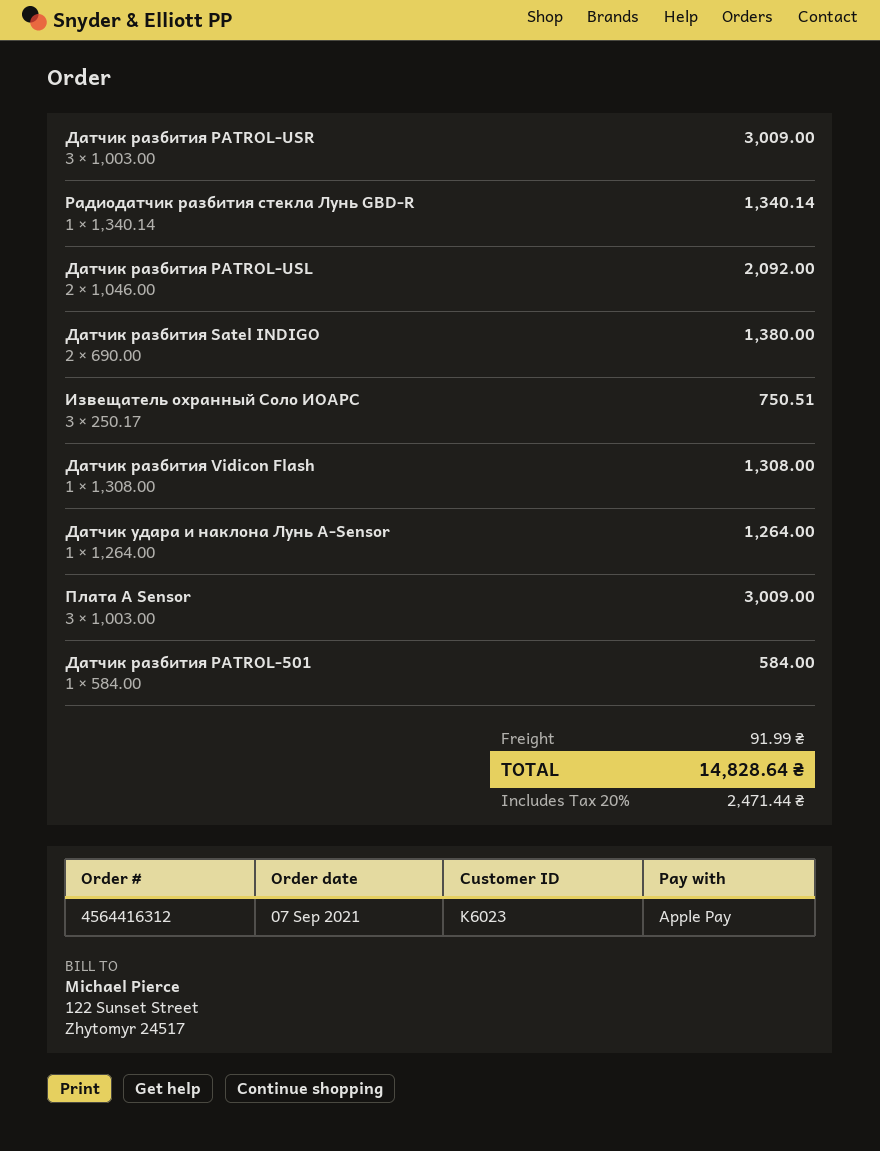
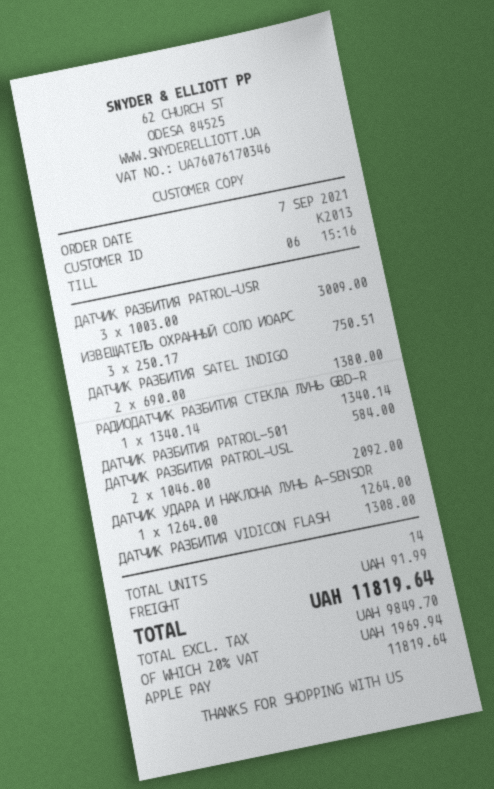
customer number: K6023 -> K2013
Плата A Sensor: 3 x 1003.00 = 3009.00 -> none
tax: 20% = 2471.44 -> 20% = 1969.94
total: 14828.64 -> 11819.64

